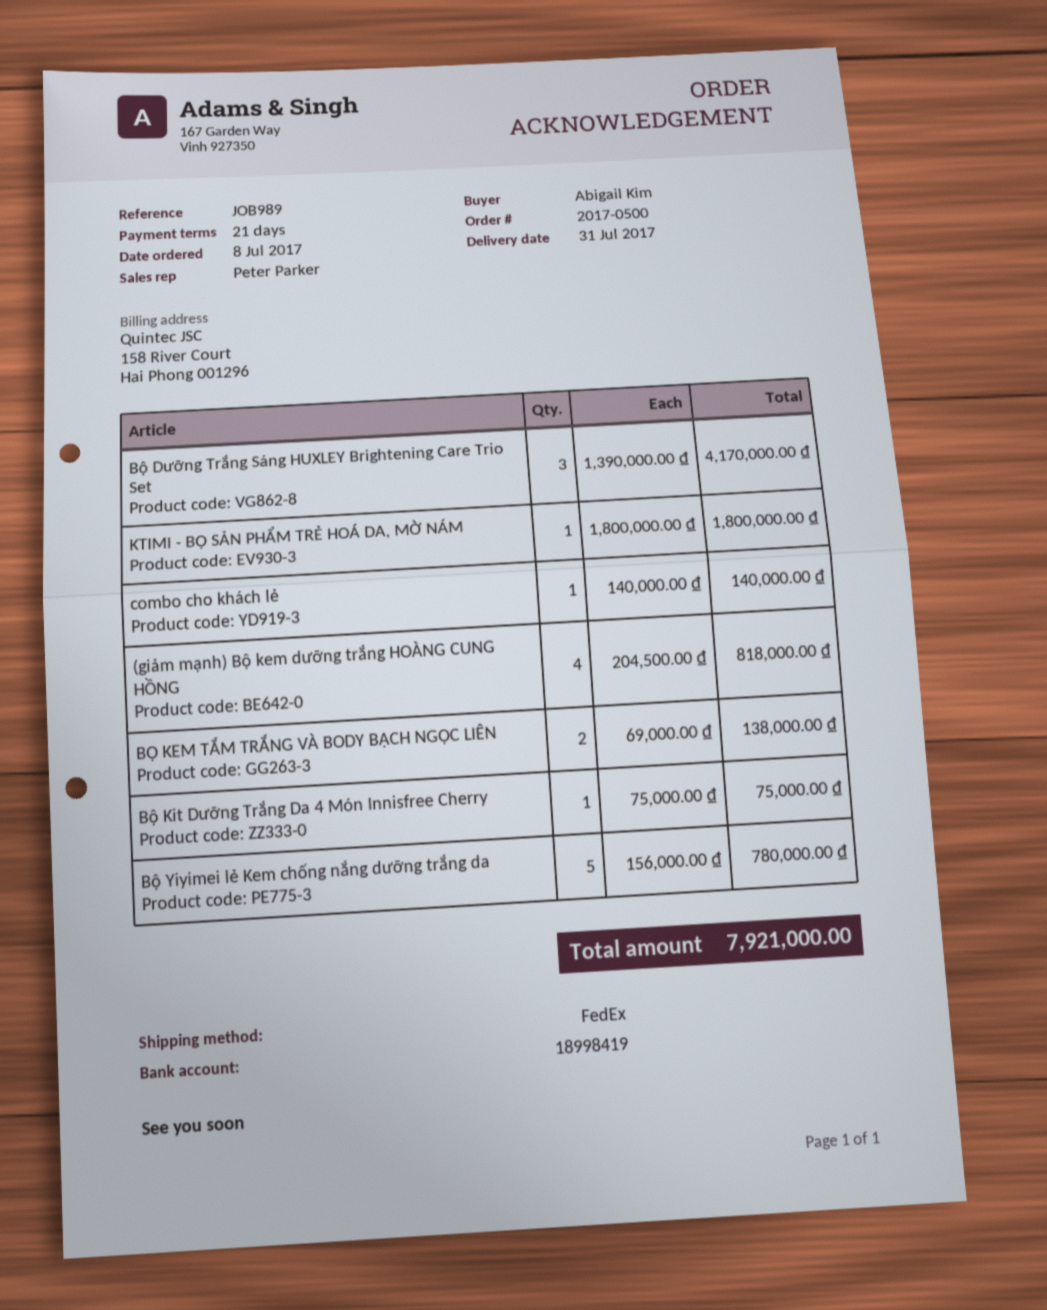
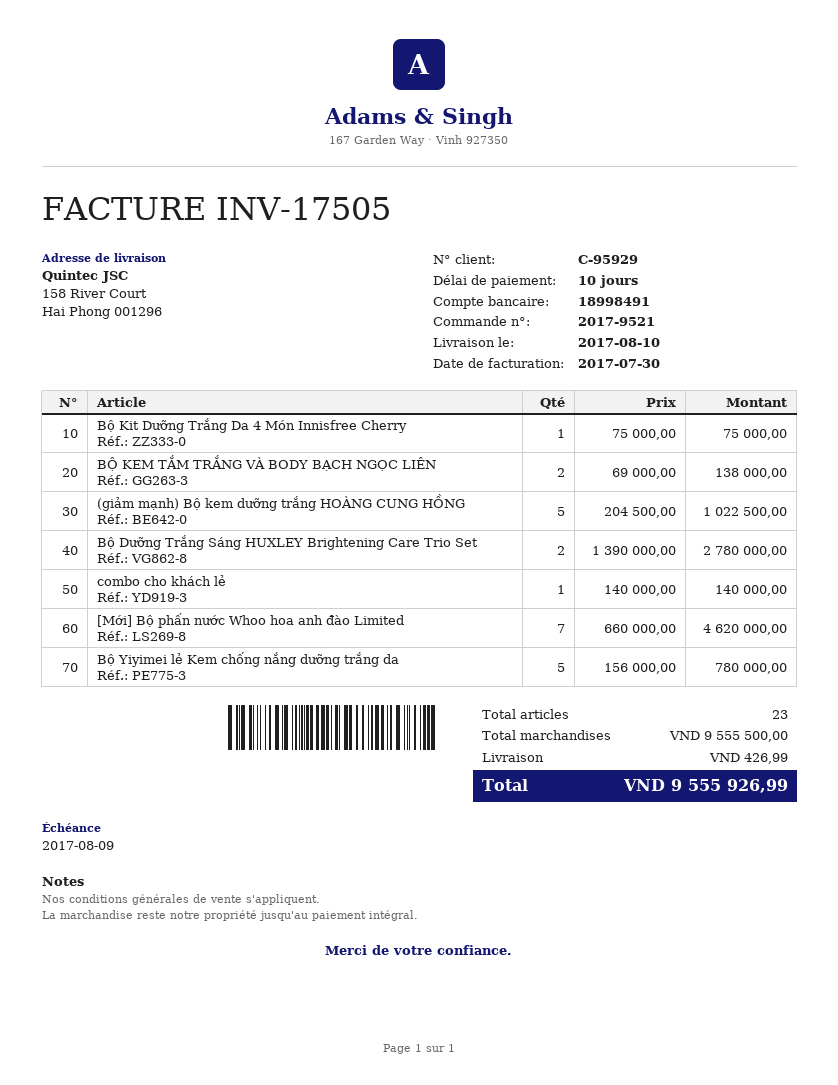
order number: 2017-0500 -> 2017-9521
delivery date: 2017-07-31 -> 2017-08-10
payment terms: 21 days -> 10 days
bank account: 18998419 -> 18998491
Bộ Dưỡng Trắng Sáng HUXLEY Brightening Care Trio Set: 3 x 1390000.00 = 4170000.00 -> 2 x 1390000.00 = 2780000.00
KTIMI - BỘ SẢN PHẨM TRẺ HOÁ DA, MỜ NÁM: 1 x 1800000.00 = 1800000.00 -> none
(giảm mạnh) Bộ kem dưỡng trắng HOÀNG CUNG HỒNG: 4 x 204500.00 = 818000.00 -> 5 x 204500.00 = 1022500.00
[Mới] Bộ phấn nước Whoo hoa anh đào Limited: none -> 7 x 660000.00 = 4620000.00
shipping: none -> 426.99
total: 7921000.00 -> 9555926.99

